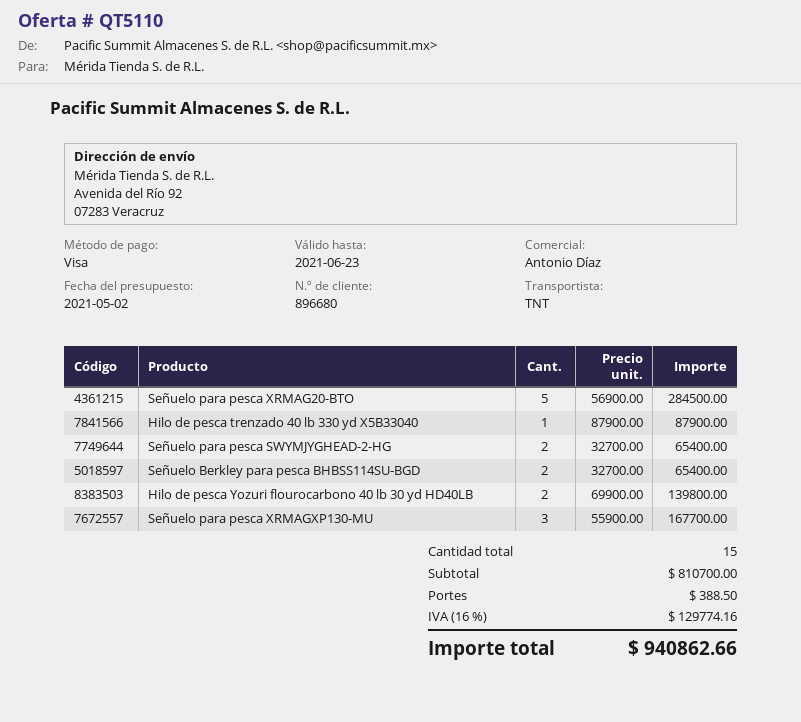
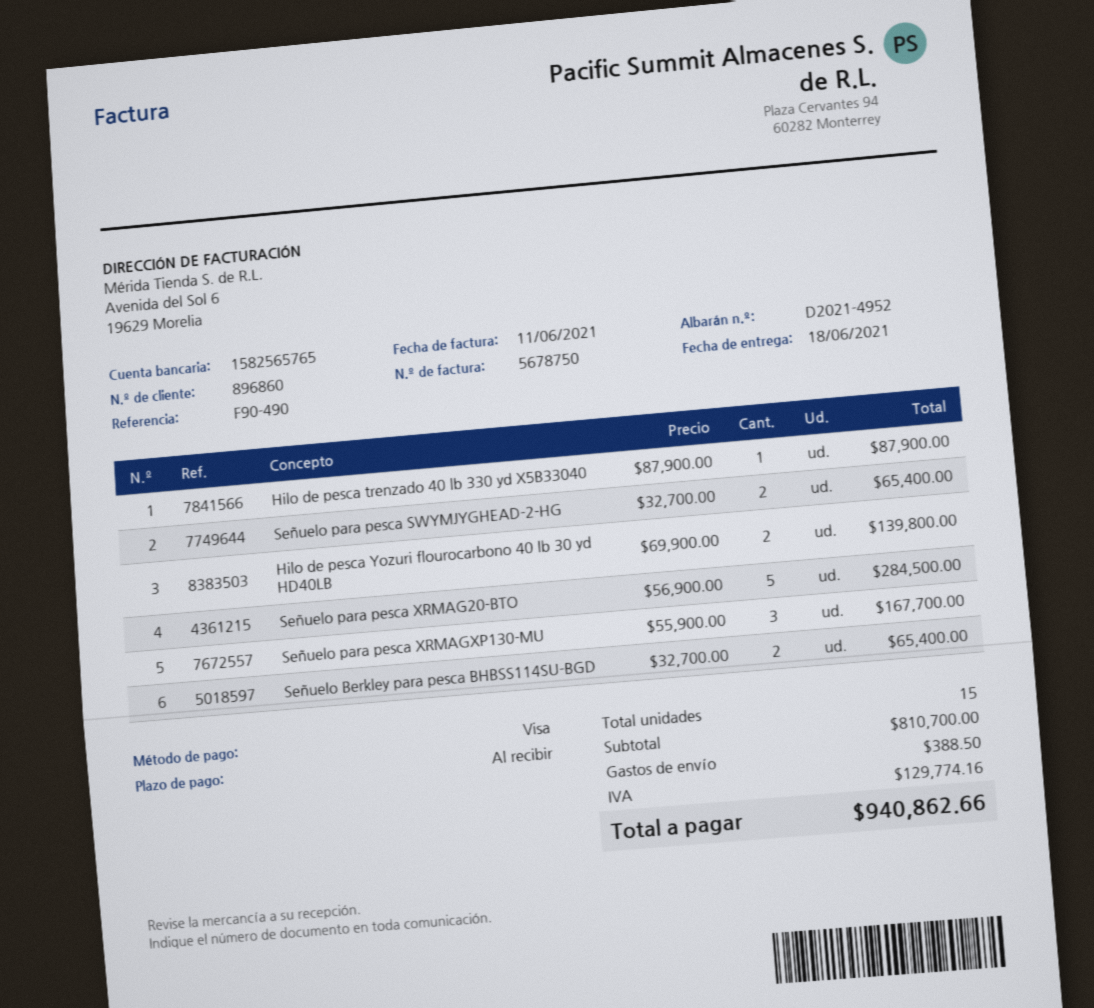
customer number: 896680 -> 896860

